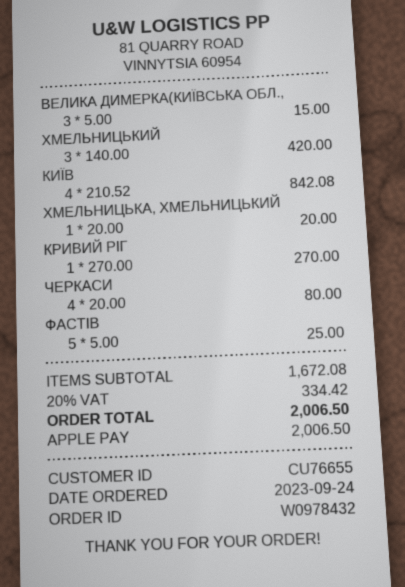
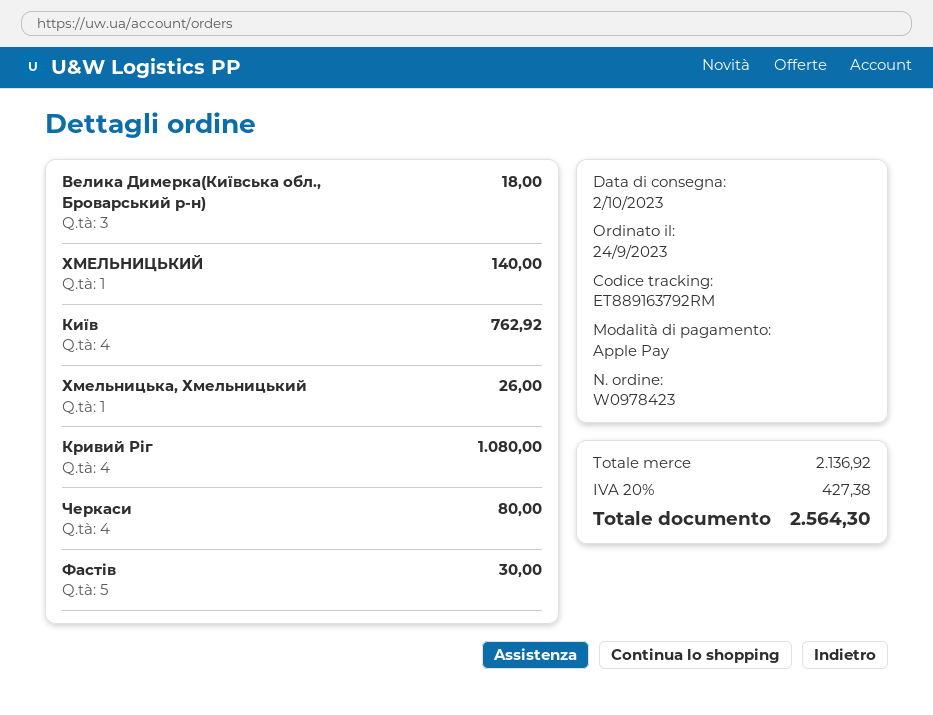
order number: W0978432 -> W0978423
ВЕЛИКА ДИМЕРКА(КИЇВСЬКА ОБЛ.,: 3 for 15.00 -> 3 for 18.00
ХМЕЛЬНИЦЬКИЙ: 3 for 420.00 -> 1 for 140.00
КИЇВ: 4 for 842.08 -> 4 for 762.92
ХМЕЛЬНИЦЬКА, ХМЕЛЬНИЦЬКИЙ: 1 for 20.00 -> 1 for 26.00
КРИВИЙ РІГ: 1 for 270.00 -> 4 for 1080.00
ФАСТІВ: 5 for 25.00 -> 5 for 30.00
subtotal: 1672.08 -> 2136.92
tax: 20% = 334.42 -> 20% = 427.38
total: 2006.50 -> 2564.30

